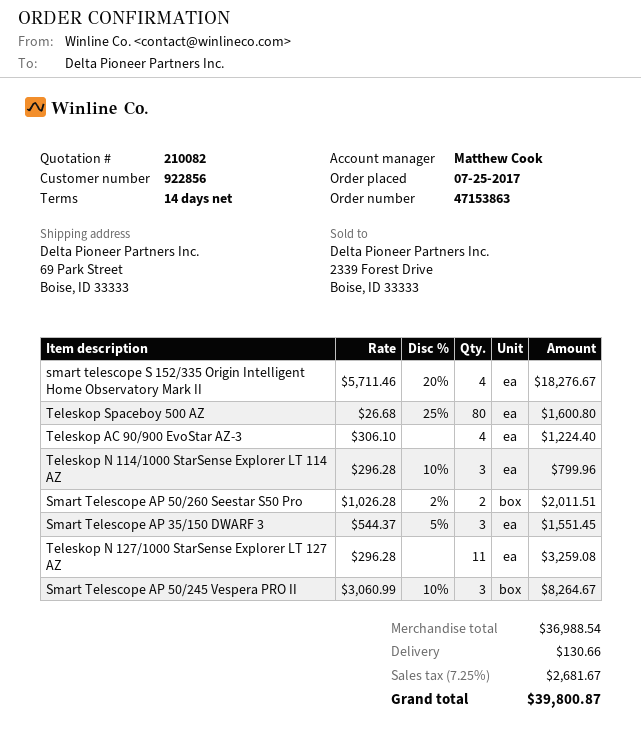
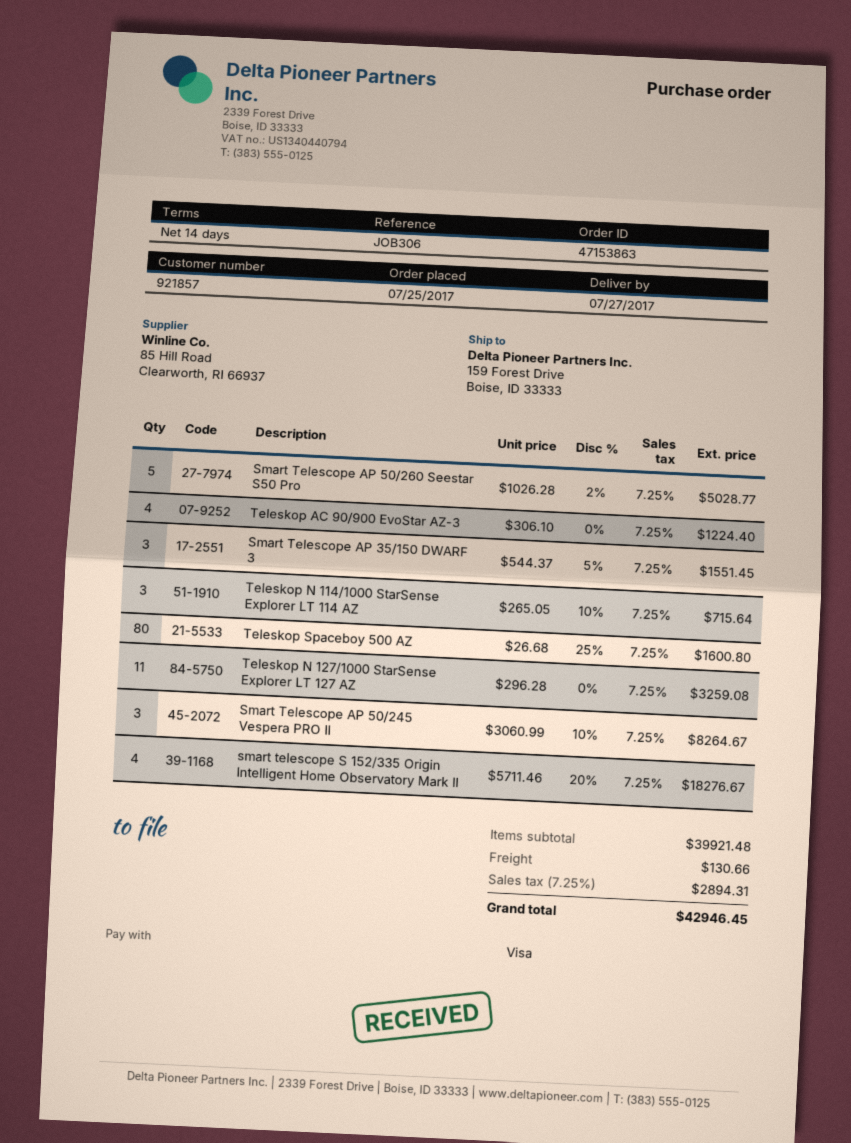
customer number: 922856 -> 921857
ship to: 69 Park Street, Boise, ID 33333 -> 159 Forest Drive, Boise, ID 33333
Teleskop N 114/1000 StarSense Explorer LT 114 AZ: 3 x 296.28 - 10% = 799.96 -> 3 x 265.05 - 10% = 715.64
Smart Telescope AP 50/260 Seestar S50 Pro: 2 x 1026.28 - 2% = 2011.51 -> 5 x 1026.28 - 2% = 5028.77
subtotal: 36988.54 -> 39921.48
tax: 7.25% = 2681.67 -> 7.25% = 2894.31
total: 39800.87 -> 42946.45

